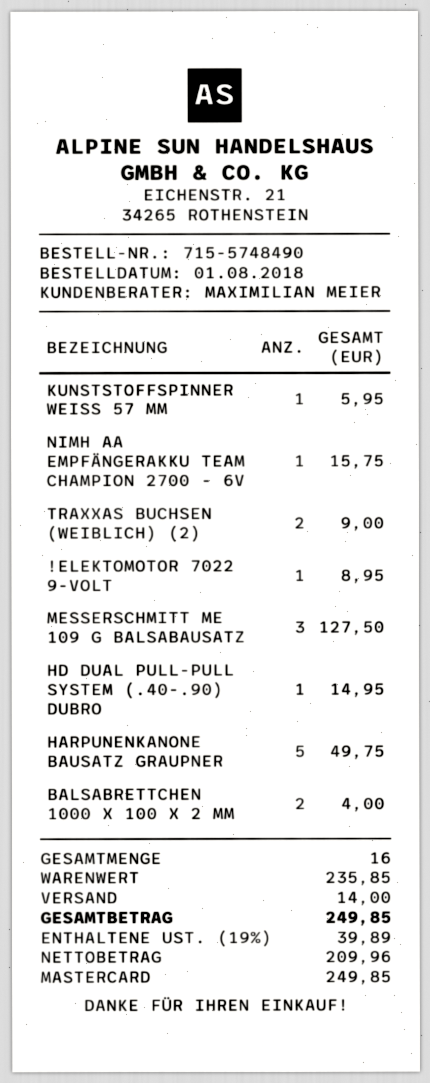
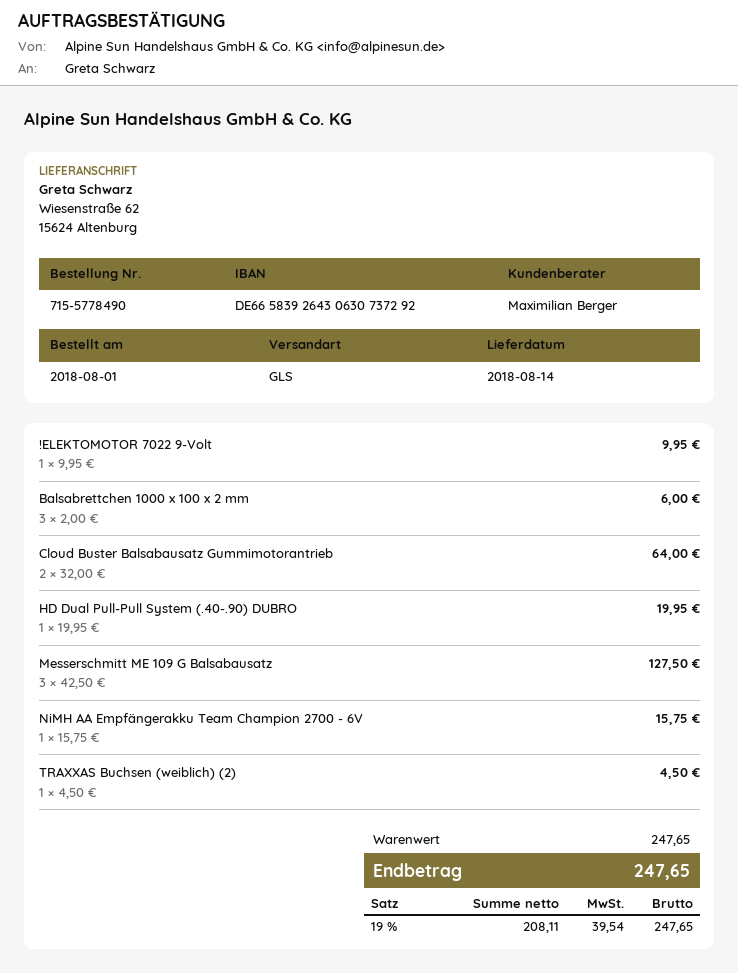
order number: 715-5748490 -> 715-5778490
sales rep: MAXIMILIAN MEIER -> Maximilian Berger
KUNSTSTOFFSPINNER WEISS 57 MM: 1 for 5.95 -> none
TRAXXAS BUCHSEN (WEIBLICH) (2): 2 for 9.00 -> 1 for 4.50
!ELEKTOMOTOR 7022 9-VOLT: 1 for 8.95 -> 1 for 9.95
HD DUAL PULL-PULL SYSTEM (.40-.90) DUBRO: 1 for 14.95 -> 1 for 19.95
HARPUNENKANONE BAUSATZ GRAUPNER: 5 for 49.75 -> none
BALSABRETTCHEN 1000 X 100 X 2 MM: 2 for 4.00 -> 3 for 6.00
Cloud Buster Balsabausatz Gummimotorantrieb: none -> 2 for 64.00
subtotal: 235.85 -> 247.65
shipping: 14.00 -> none
net: 209.96 -> 208.11
tax: 19% = 39.89 -> 19% = 39.54
total: 249.85 -> 247.65

